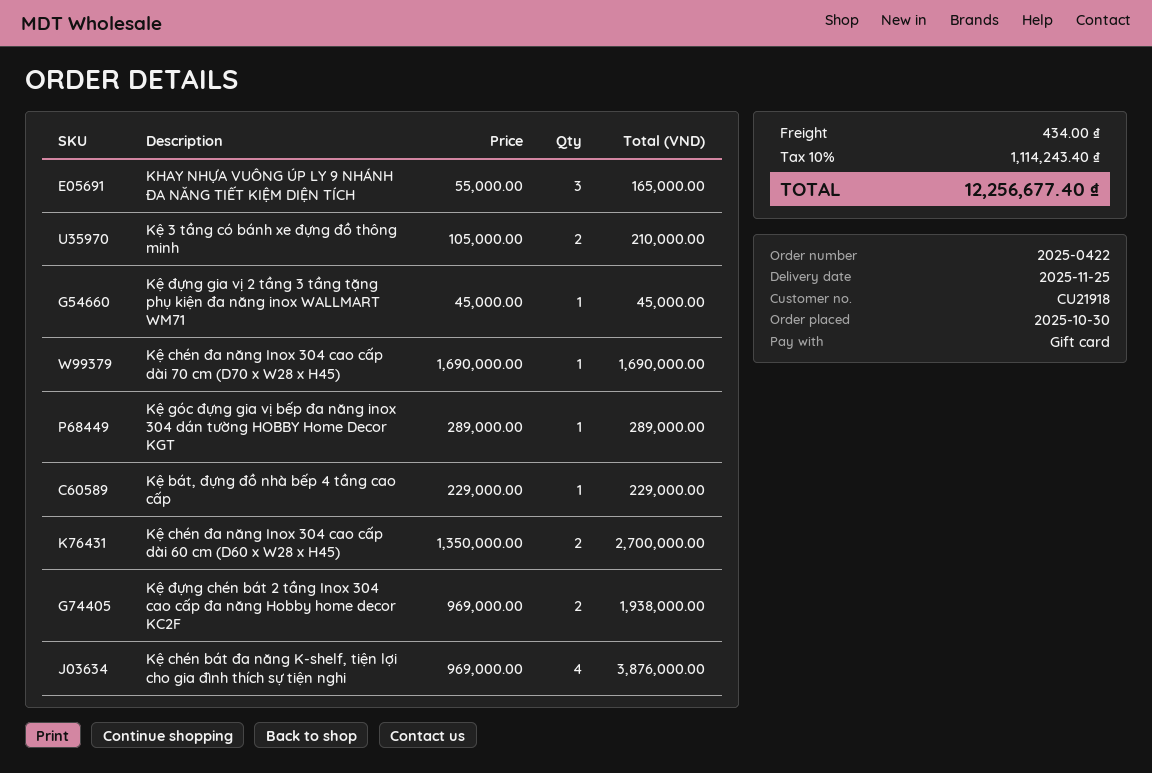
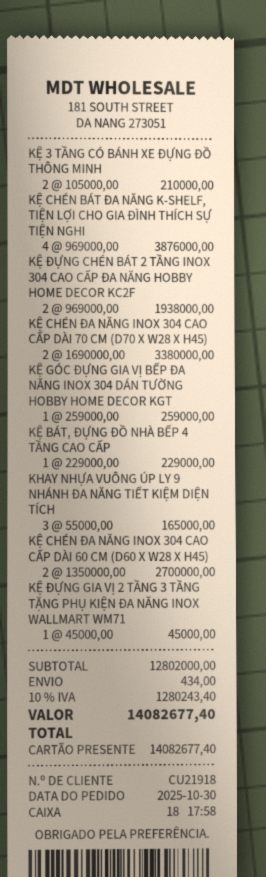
Kệ chén đa năng Inox 304 cao cấp dài 70 cm (D70 x W28 x H45): 1 x 1690000.00 = 1690000.00 -> 2 x 1690000.00 = 3380000.00
Kệ góc đựng gia vị bếp đa năng inox 304 dán tường HOBBY Home Decor KGT: 1 x 289000.00 = 289000.00 -> 1 x 259000.00 = 259000.00
tax: 10% = 1114243.40 -> 10% = 1280243.40
total: 12256677.40 -> 14082677.40

